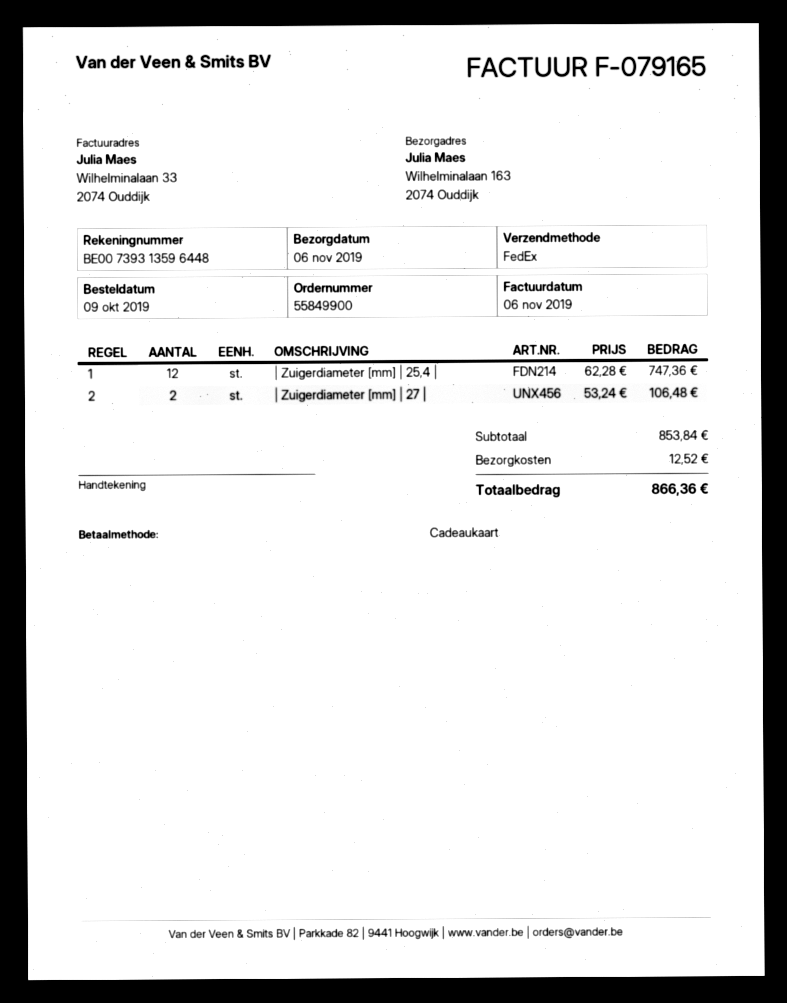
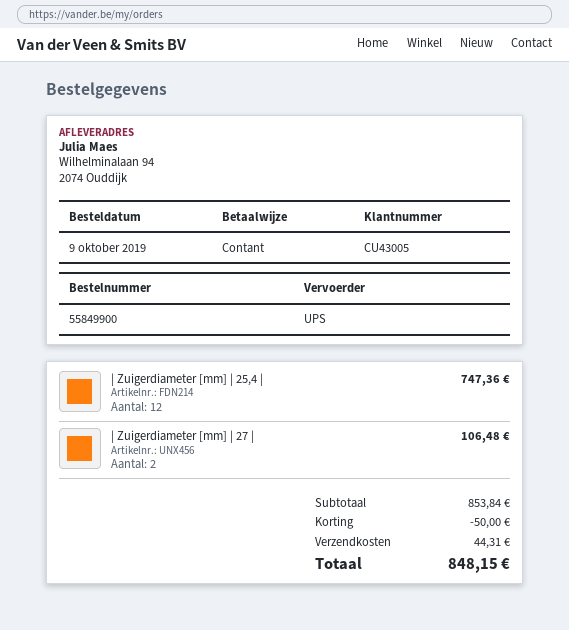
payment method: gift card -> cash
shipping method: FedEx -> UPS
ship to: Wilhelminalaan 163, 2074 Ouddijk -> Wilhelminalaan 94, 2074 Ouddijk
discount: none -> 50.00
shipping: 12.52 -> 44.31
total: 866.36 -> 848.15

